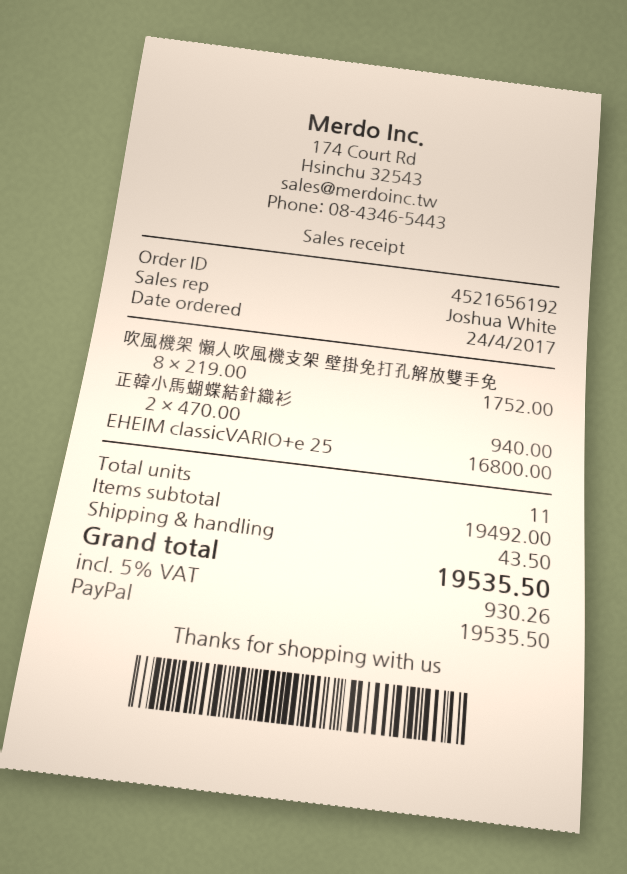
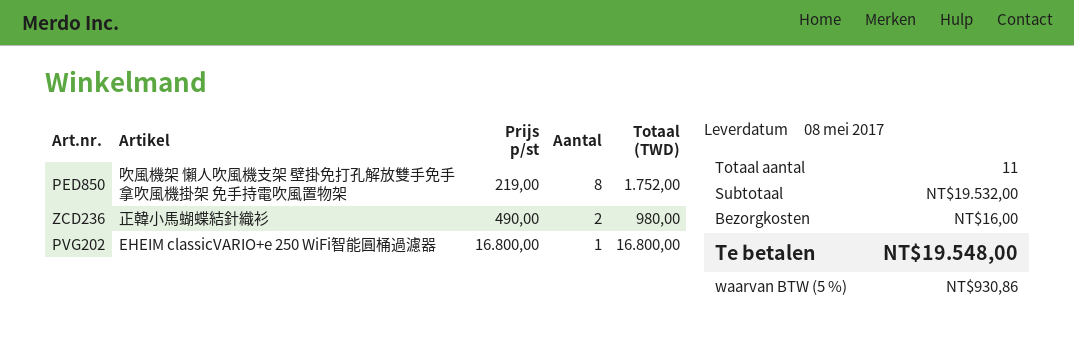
正韓小馬蝴蝶結針織衫: 2 x 470.00 = 940.00 -> 2 x 490.00 = 980.00
subtotal: 19492.00 -> 19532.00
shipping: 43.50 -> 16.00
tax: 5% = 930.26 -> 5% = 930.86
total: 19535.50 -> 19548.00

